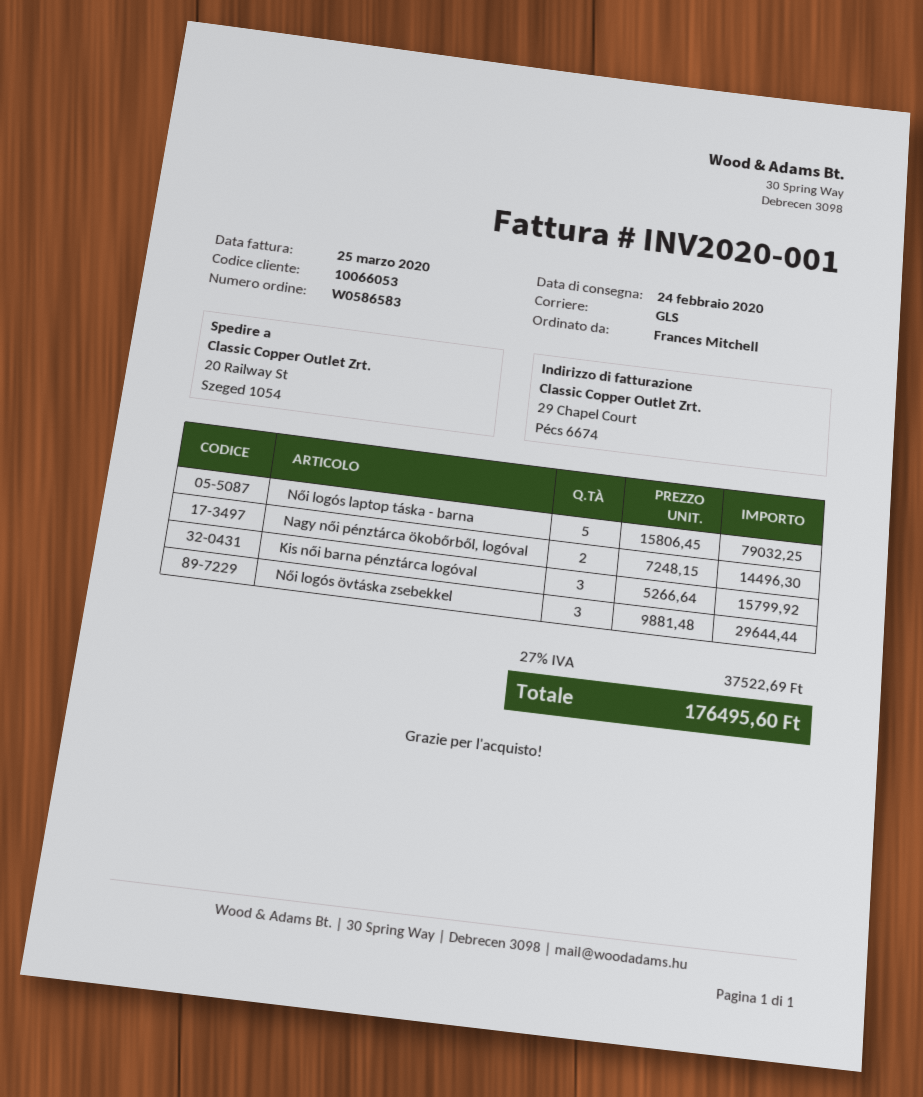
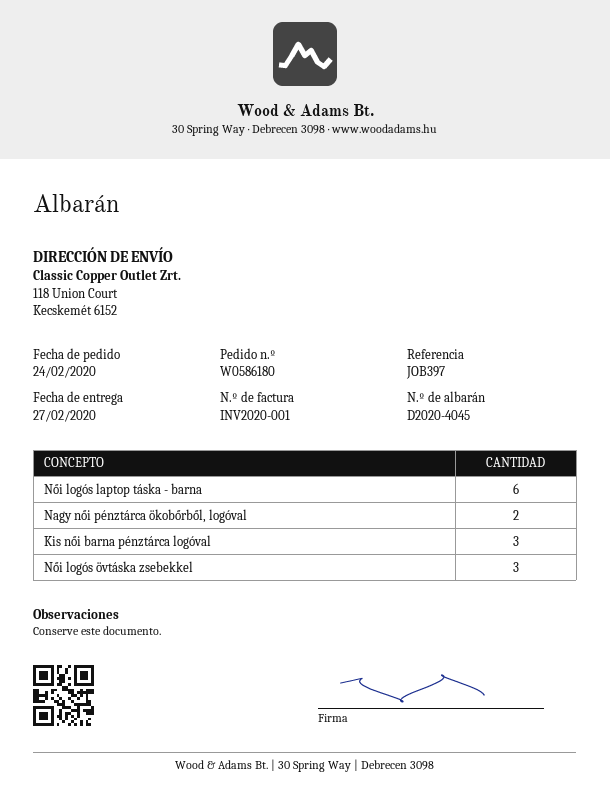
order number: W0586583 -> W0586180
delivery date: 2020-02-24 -> 2020-02-27
ship to: 20 Railway St, Szeged 1054 -> 118 Union Court, Kecskemét 6152
Női logós laptop táska - barna: 5 -> 6

